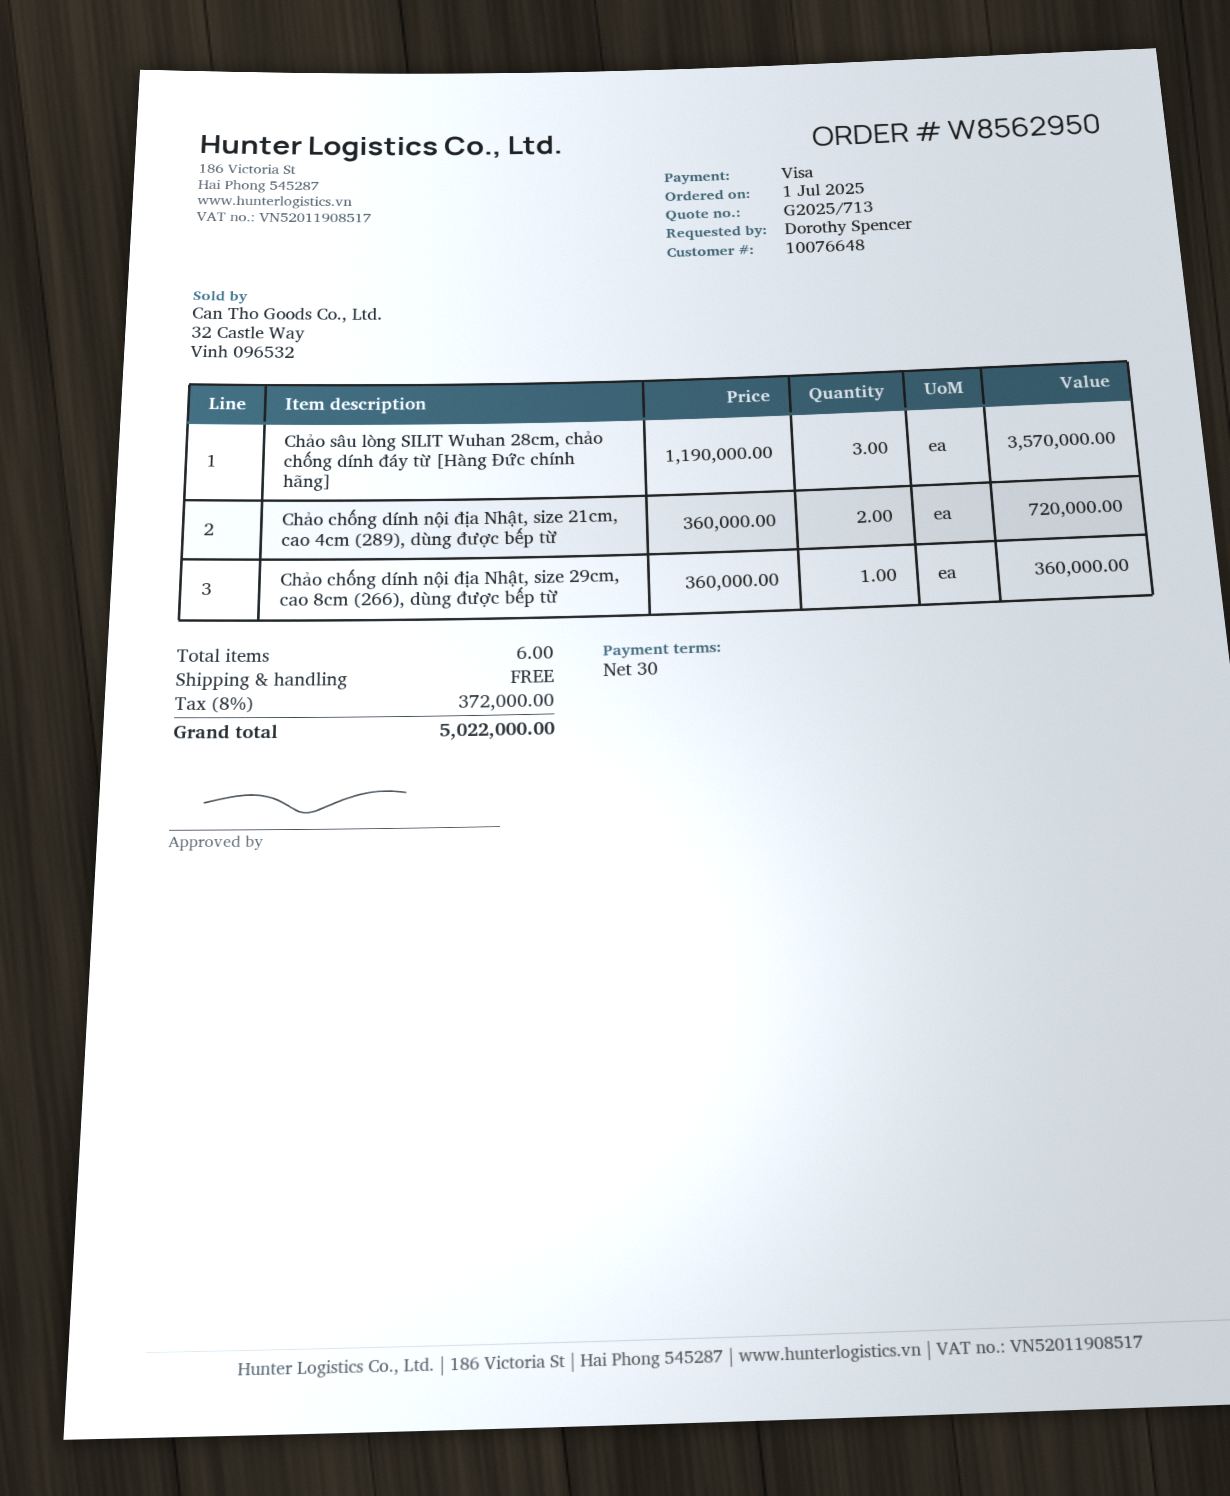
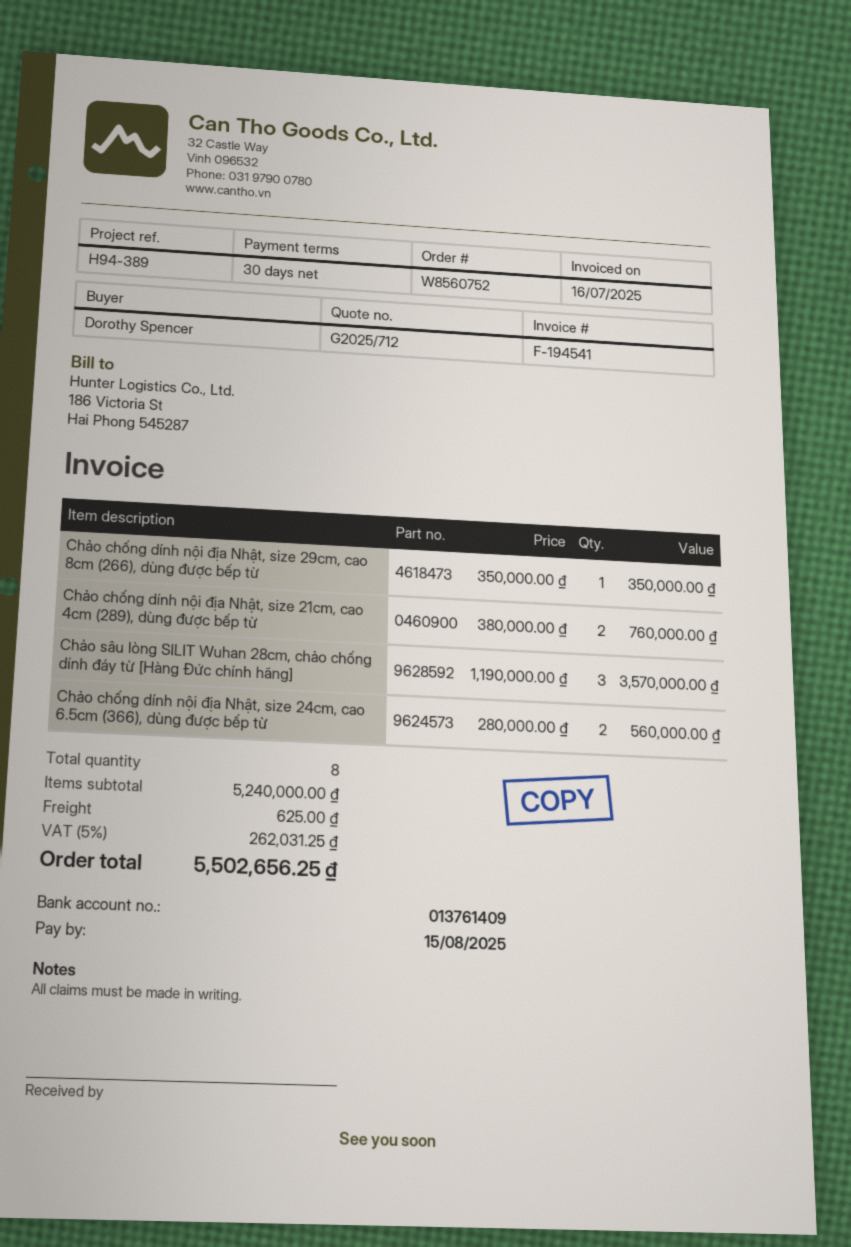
quote number: G2025/713 -> G2025/712
order number: W8562950 -> W8560752
Chảo chống dính nội địa Nhật, size 21cm, cao 4cm (289), dùng được bếp từ: 2 x 360000.00 = 720000.00 -> 2 x 380000.00 = 760000.00
Chảo chống dính nội địa Nhật, size 29cm, cao 8cm (266), dùng được bếp từ: 1 x 360000.00 = 360000.00 -> 1 x 350000.00 = 350000.00
Chảo chống dính nội địa Nhật, size 24cm, cao 6.5cm (366), dùng được bếp từ: none -> 2 x 280000.00 = 560000.00
total quantity: 6 -> 8
shipping: 0.00 -> 625.00
tax: 8% = 372000.00 -> 5% = 262031.25
total: 5022000.00 -> 5502656.25

